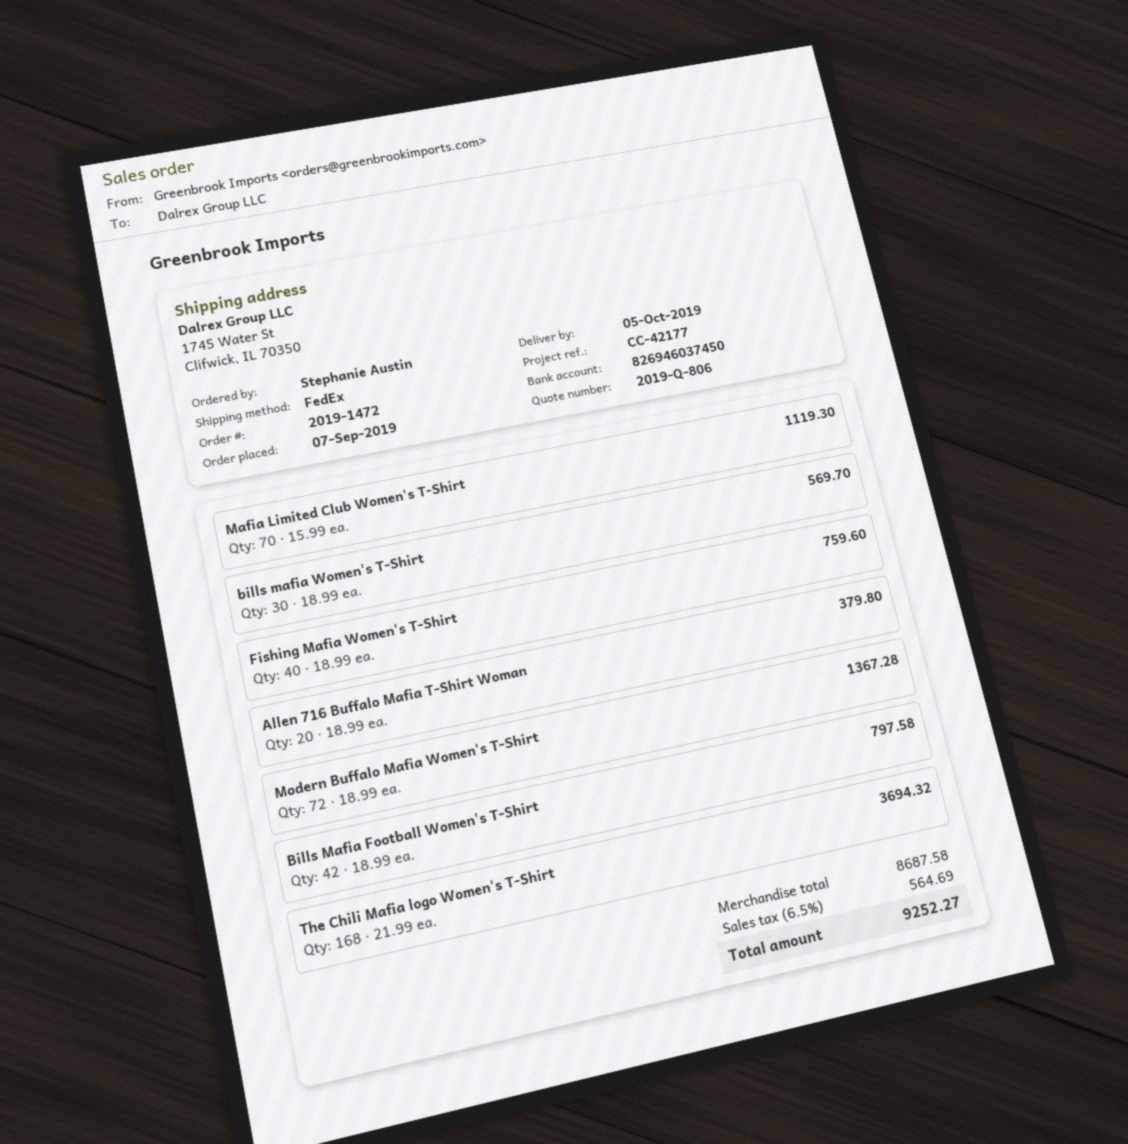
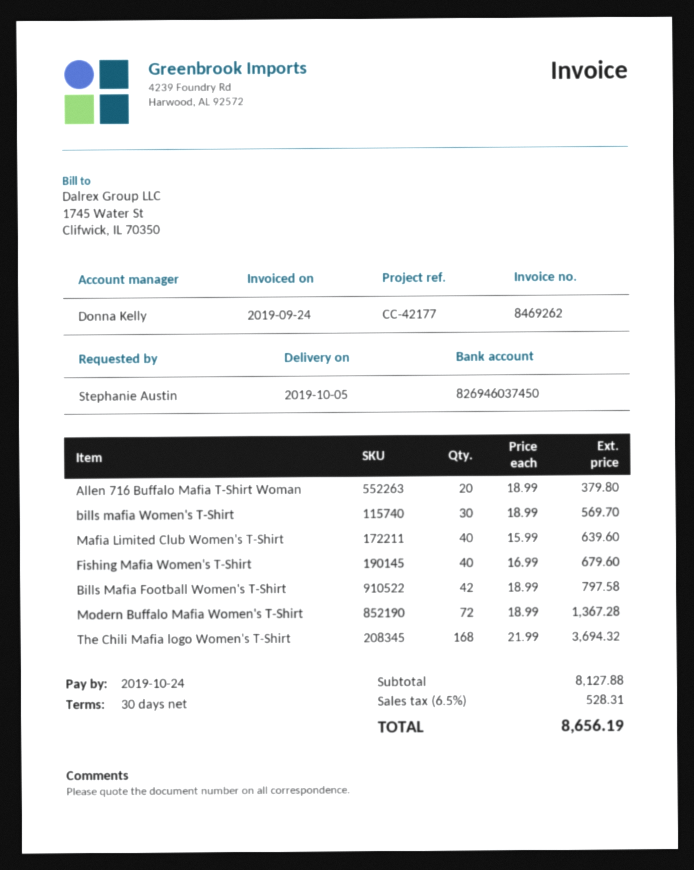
Mafia Limited Club Women's T-Shirt: 70 x 15.99 = 1119.30 -> 40 x 15.99 = 639.60
Fishing Mafia Women's T-Shirt: 40 x 18.99 = 759.60 -> 40 x 16.99 = 679.60
subtotal: 8687.58 -> 8127.88
tax: 6.5% = 564.69 -> 6.5% = 528.31
total: 9252.27 -> 8656.19

